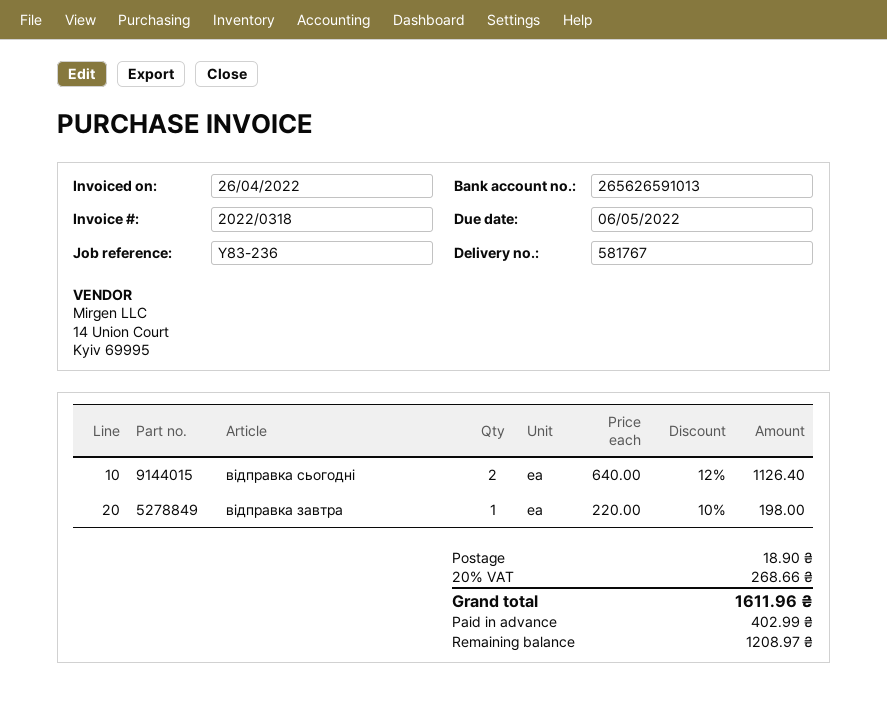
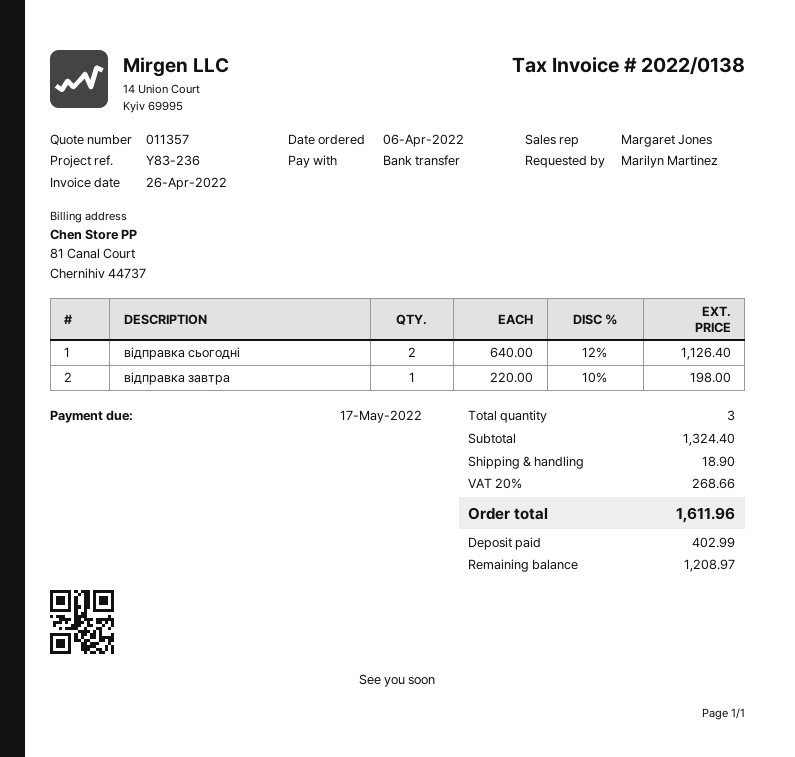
invoice number: 2022/0318 -> 2022/0138
due date: 2022-05-06 -> 2022-05-17

